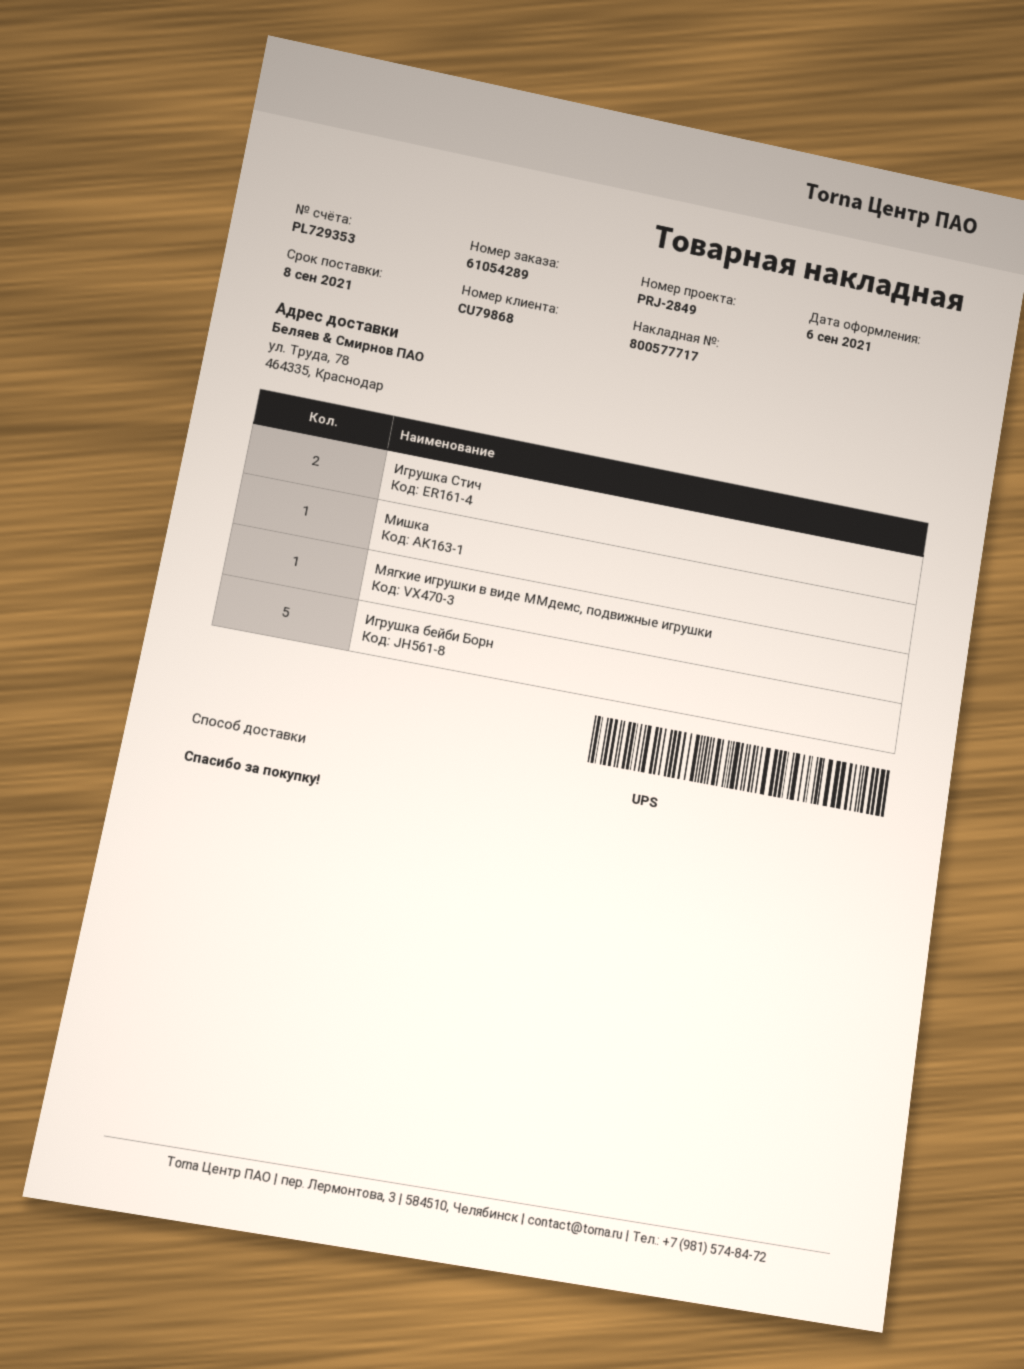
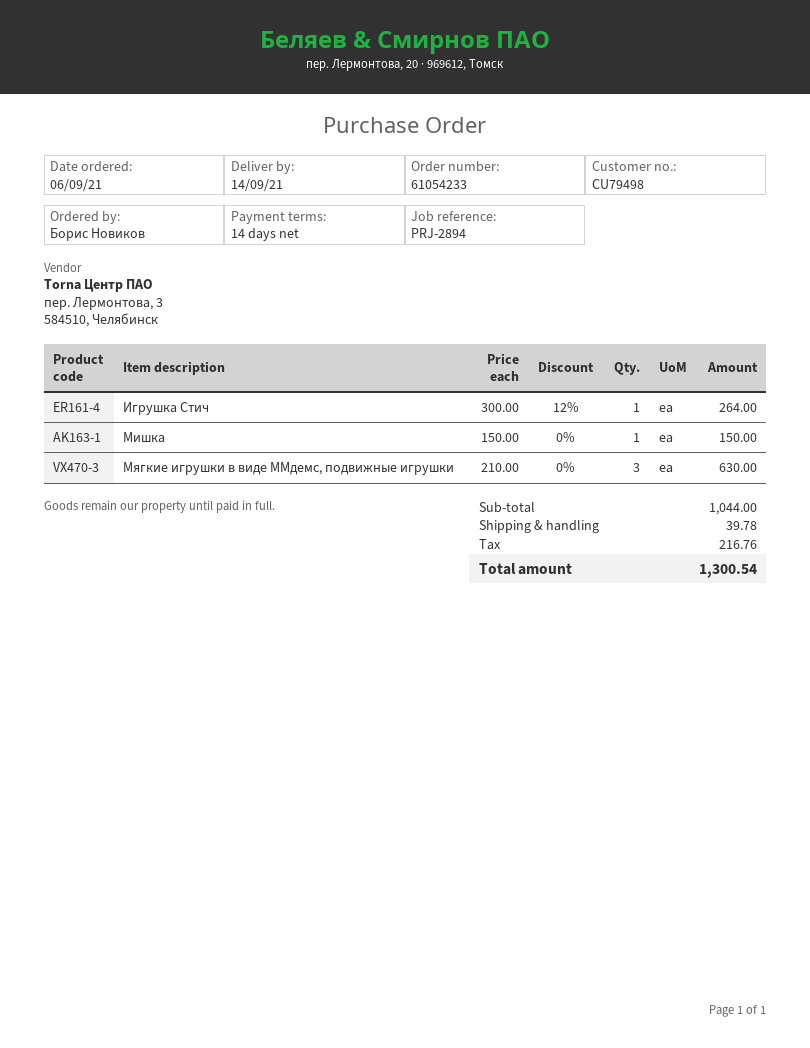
order number: 61054289 -> 61054233
delivery date: 2021-09-08 -> 2021-09-14
customer number: CU79868 -> CU79498
reference: PRJ-2849 -> PRJ-2894
Игрушка Стич: 2 -> 1
Мягкие игрушки в виде ММдемс, подвижные игрушки: 1 -> 3
Игрушка бейби Борн: 5 -> none

